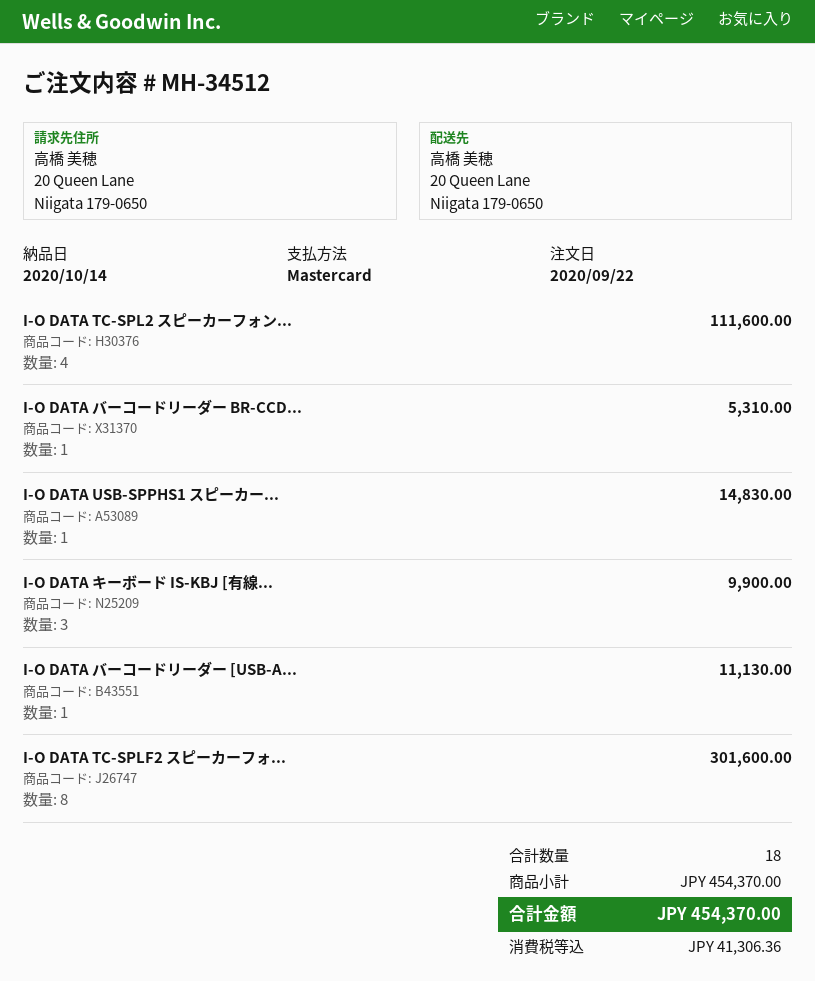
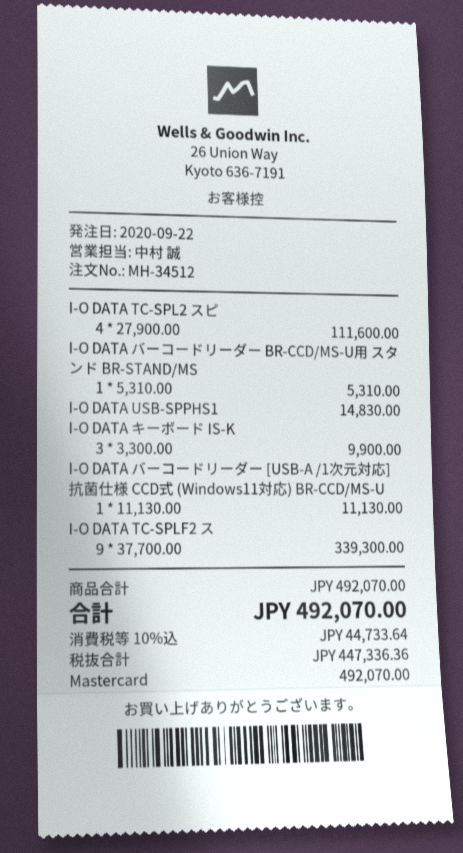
I-O DATA TC-SPLF2 スピーカーフォ...: 8 for 301600.00 -> 9 for 339300.00
subtotal: 454370.00 -> 492070.00
tax: 41306.36 -> 44733.64
total: 454370.00 -> 492070.00

